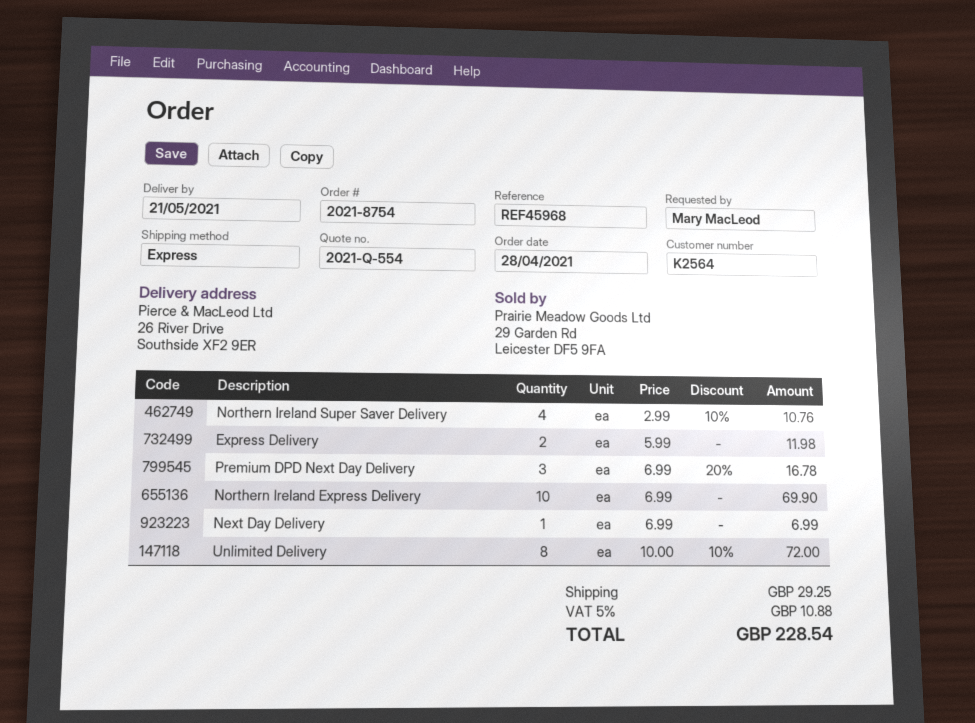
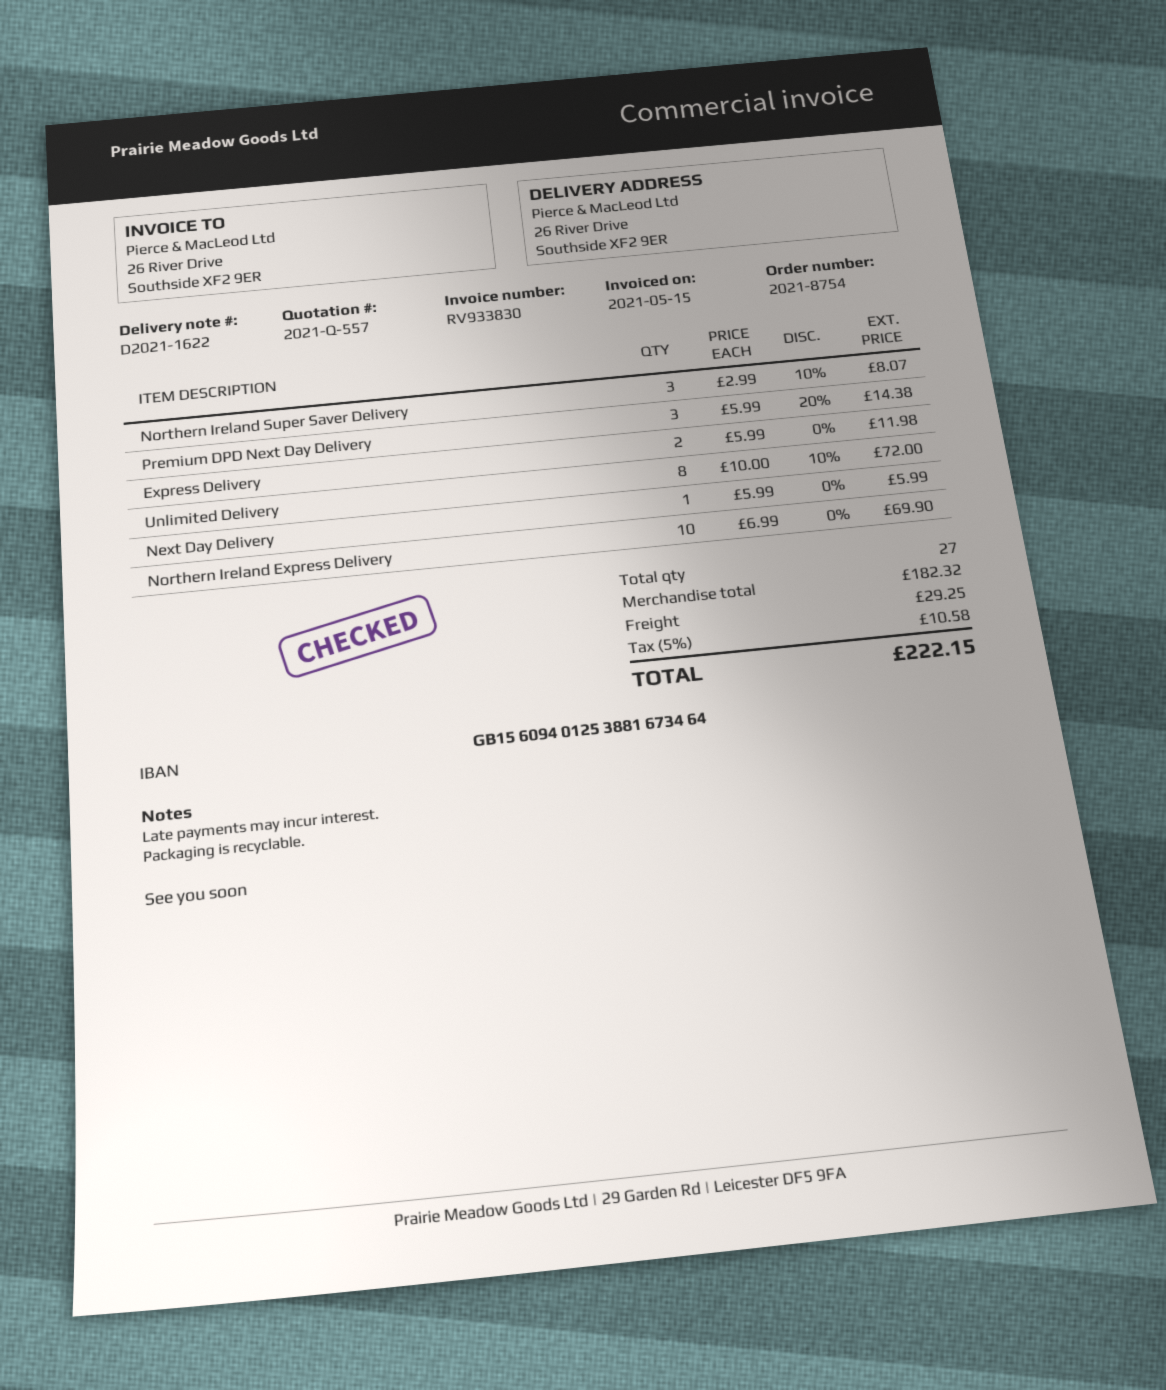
quote number: 2021-Q-554 -> 2021-Q-557
Northern Ireland Super Saver Delivery: 4 x 2.99 - 10% = 10.76 -> 3 x 2.99 - 10% = 8.07
Premium DPD Next Day Delivery: 3 x 6.99 - 20% = 16.78 -> 3 x 5.99 - 20% = 14.38
Next Day Delivery: 1 x 6.99 = 6.99 -> 1 x 5.99 = 5.99
tax: 5% = 10.88 -> 5% = 10.58
total: 228.54 -> 222.15

